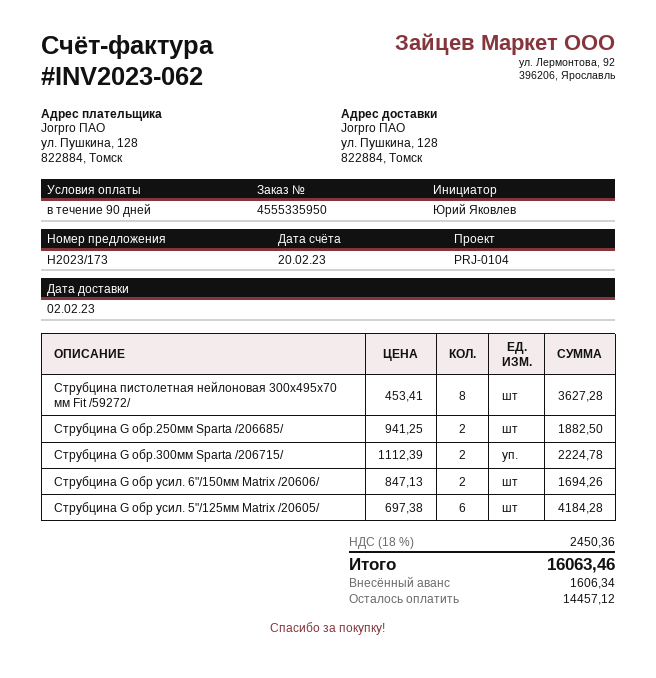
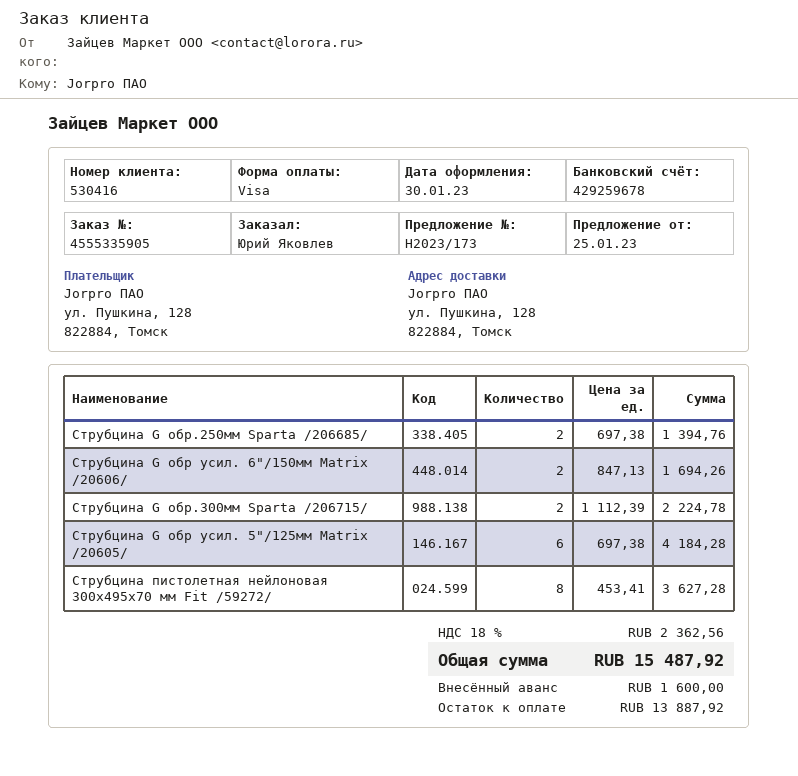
order number: 4555335950 -> 4555335905
Струбцина G обр.250мм Sparta /206685/: 2 x 941.25 = 1882.50 -> 2 x 697.38 = 1394.76
tax: 18% = 2450.36 -> 18% = 2362.56
total: 16063.46 -> 15487.92
deposit: 1606.34 -> 1600.00
balance: 14457.12 -> 13887.92

